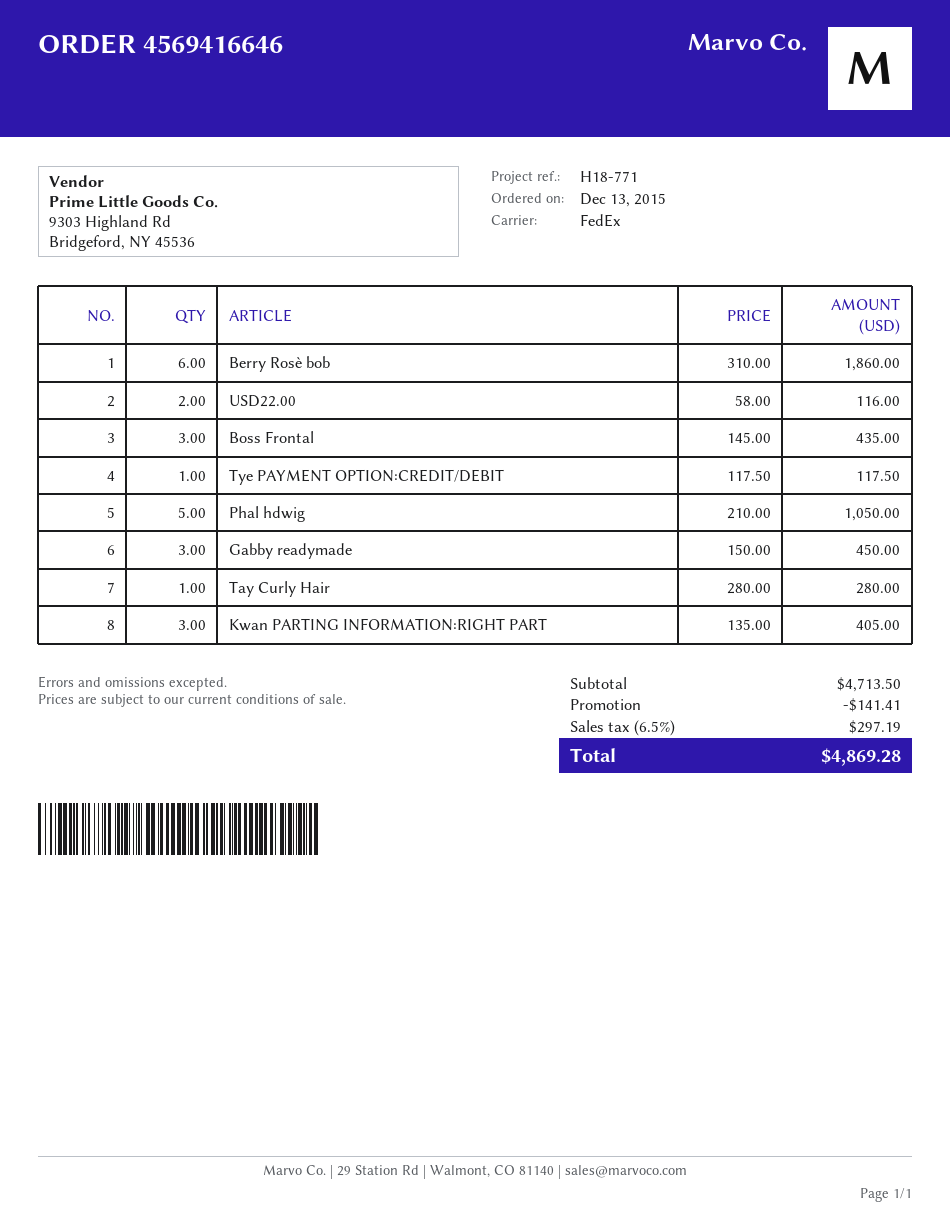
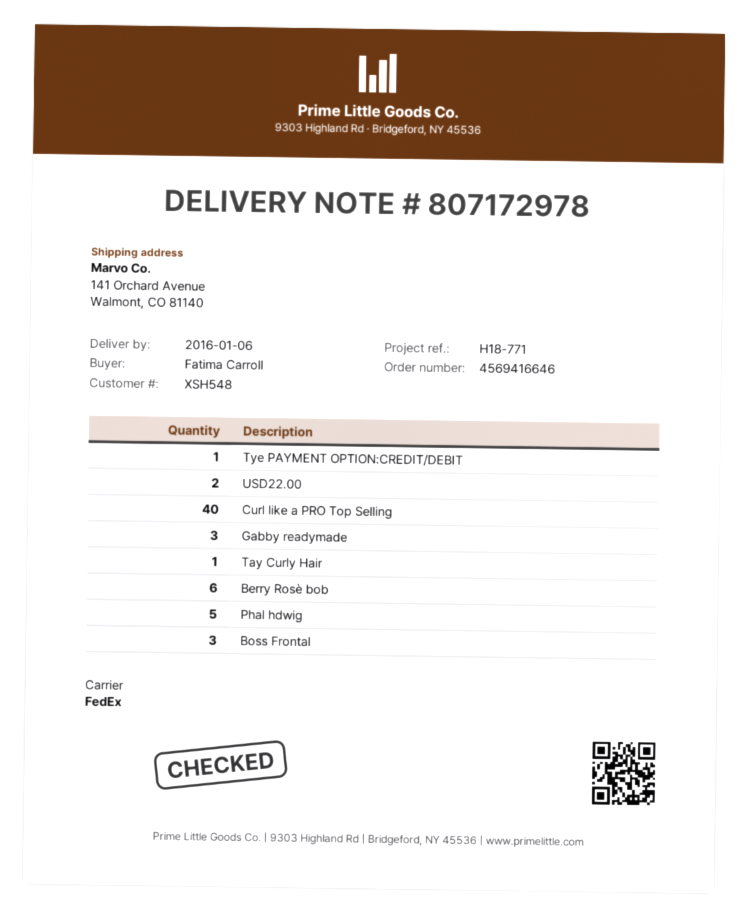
Kwan PARTING INFORMATION:RIGHT PART: 3 -> none
Curl like a PRO Top Selling: none -> 40

